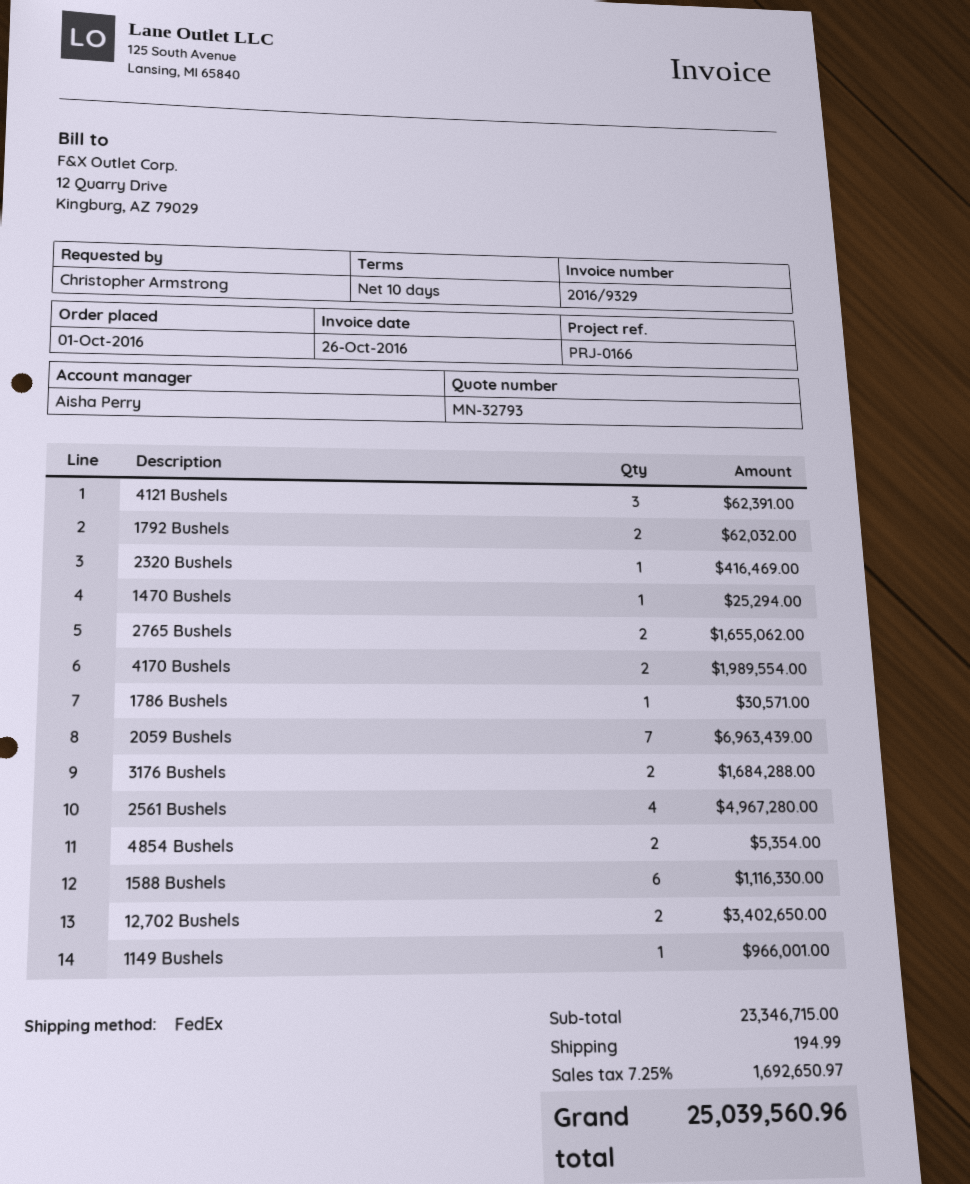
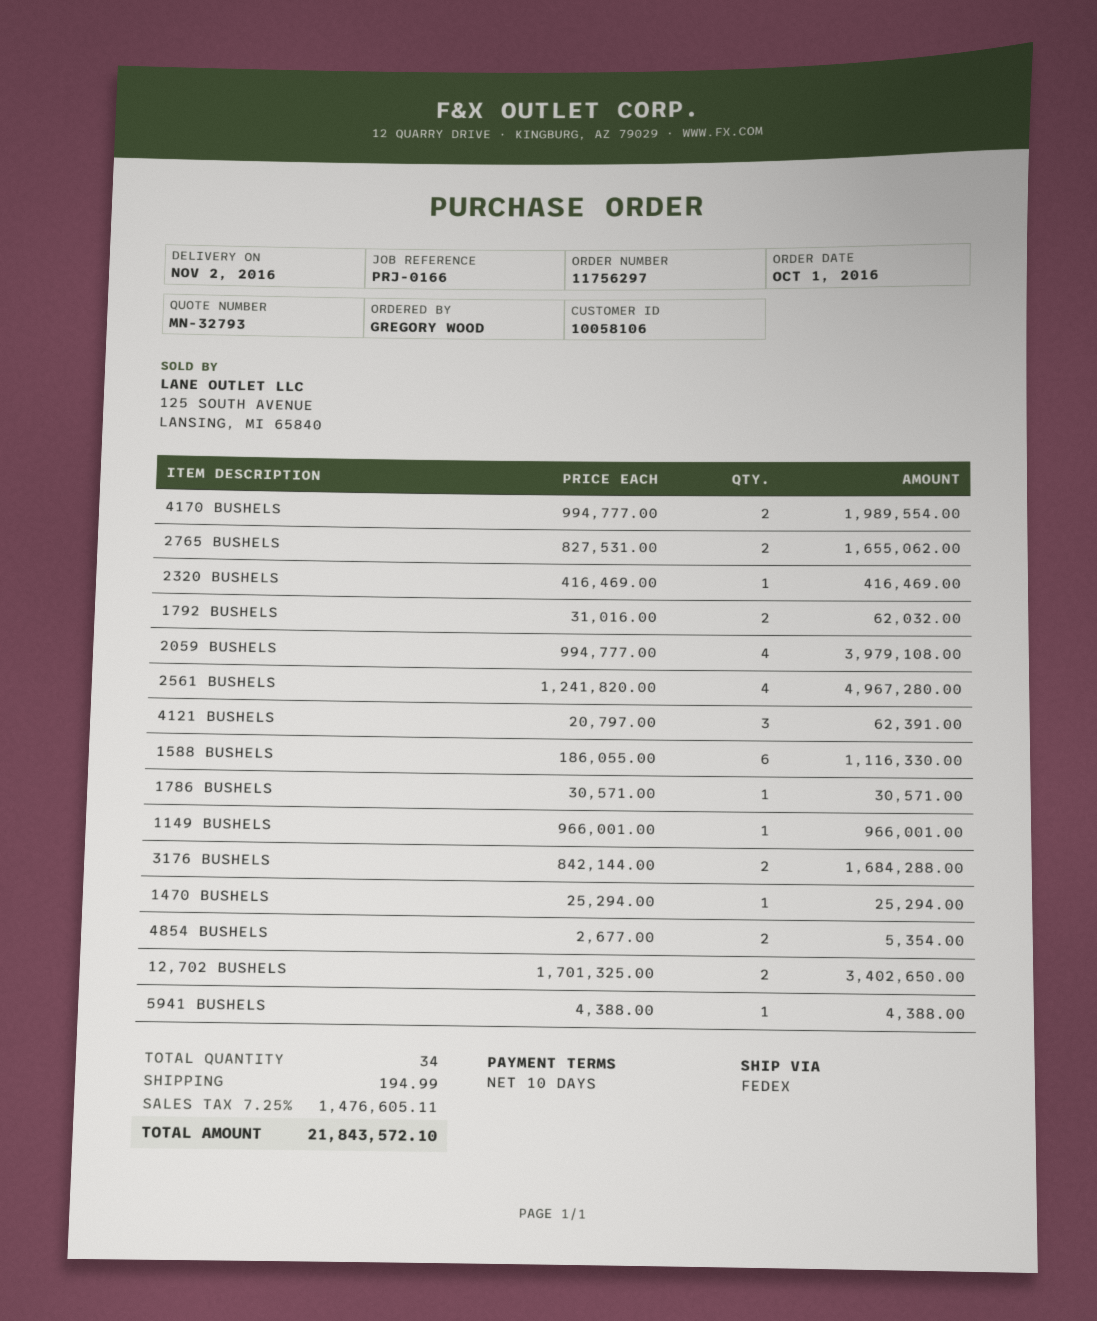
ordered by: Christopher Armstrong -> GREGORY WOOD
2059 Bushels: 7 for 6963439.00 -> 4 for 3979108.00
5941 BUSHELS: none -> 1 for 4388.00
tax: 7.25% = 1692650.97 -> 7.25% = 1476605.11
total: 25039560.96 -> 21843572.10

